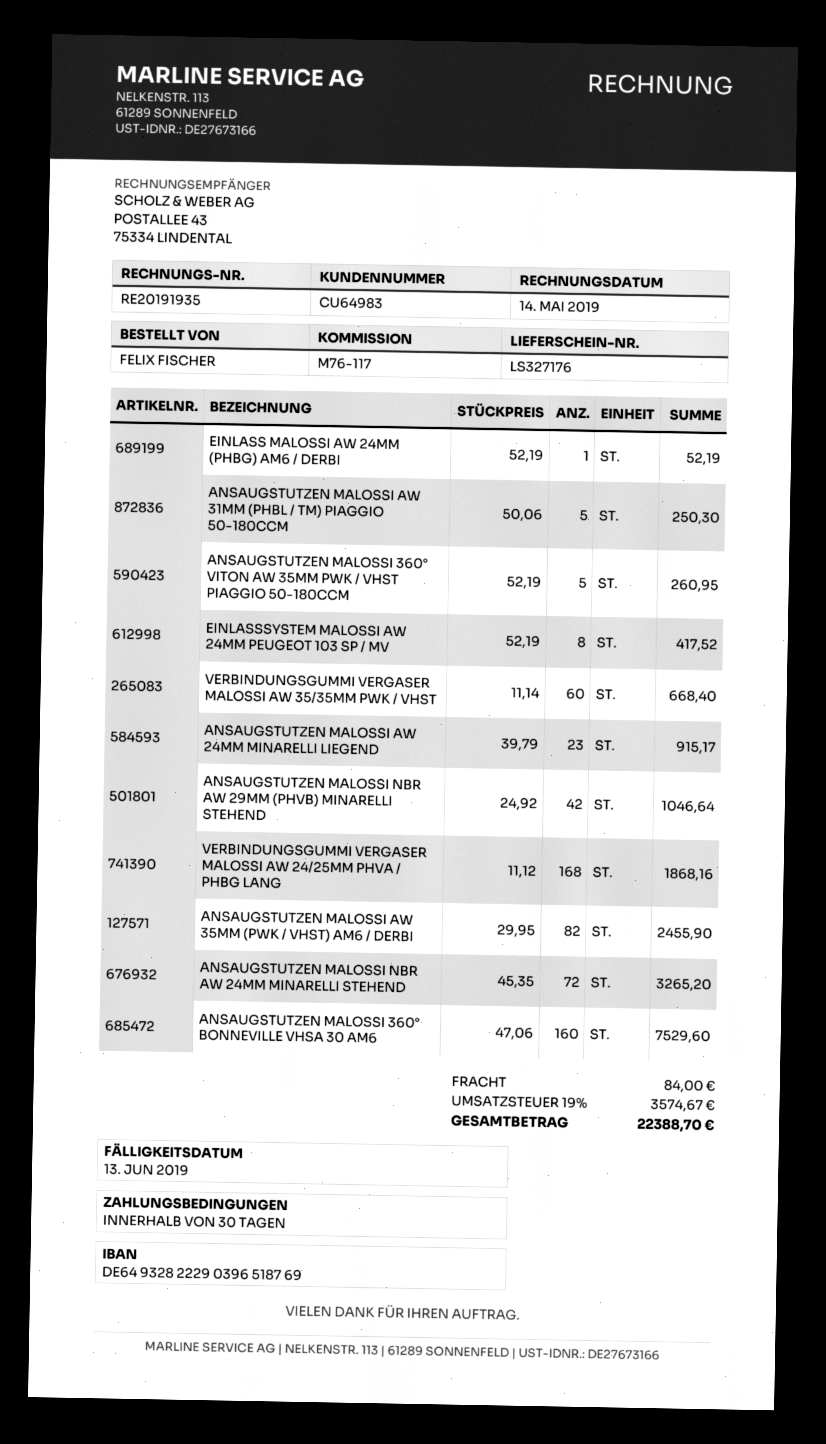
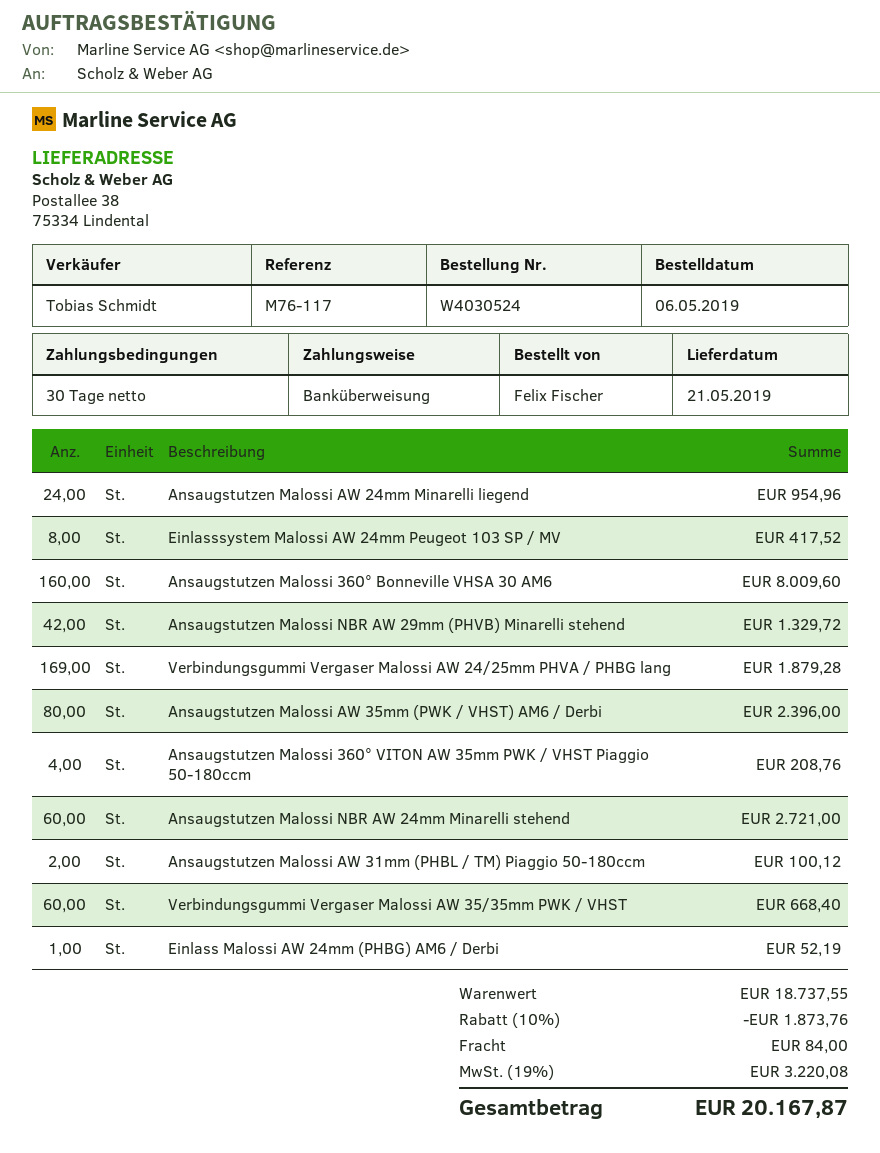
ANSAUGSTUTZEN MALOSSI AW 31MM (PHBL / TM) PIAGGIO 50-180CCM: 5 for 250.30 -> 2 for 100.12
ANSAUGSTUTZEN MALOSSI 360° VITON AW 35MM PWK / VHST PIAGGIO 50-180CCM: 5 for 260.95 -> 4 for 208.76
ANSAUGSTUTZEN MALOSSI AW 24MM MINARELLI LIEGEND: 23 for 915.17 -> 24 for 954.96
ANSAUGSTUTZEN MALOSSI NBR AW 29MM (PHVB) MINARELLI STEHEND: 42 for 1046.64 -> 42 for 1329.72
VERBINDUNGSGUMMI VERGASER MALOSSI AW 24/25MM PHVA / PHBG LANG: 168 for 1868.16 -> 169 for 1879.28
ANSAUGSTUTZEN MALOSSI AW 35MM (PWK / VHST) AM6 / DERBI: 82 for 2455.90 -> 80 for 2396.00
ANSAUGSTUTZEN MALOSSI NBR AW 24MM MINARELLI STEHEND: 72 for 3265.20 -> 60 for 2721.00
ANSAUGSTUTZEN MALOSSI 360° BONNEVILLE VHSA 30 AM6: 160 for 7529.60 -> 160 for 8009.60
discount: none -> 10% = 1873.76
tax: 19% = 3574.67 -> 19% = 3220.08
total: 22388.70 -> 20167.87

